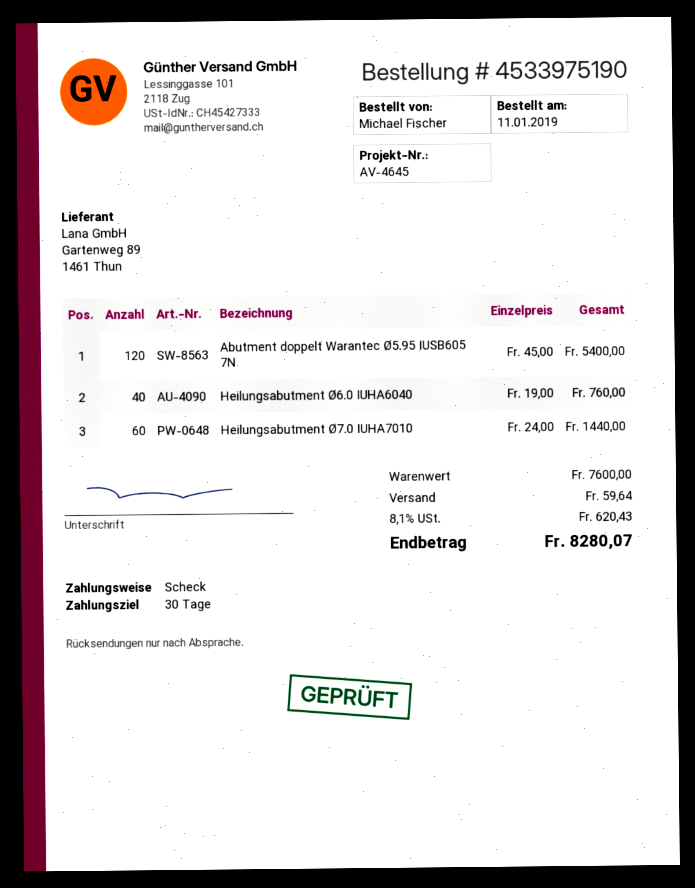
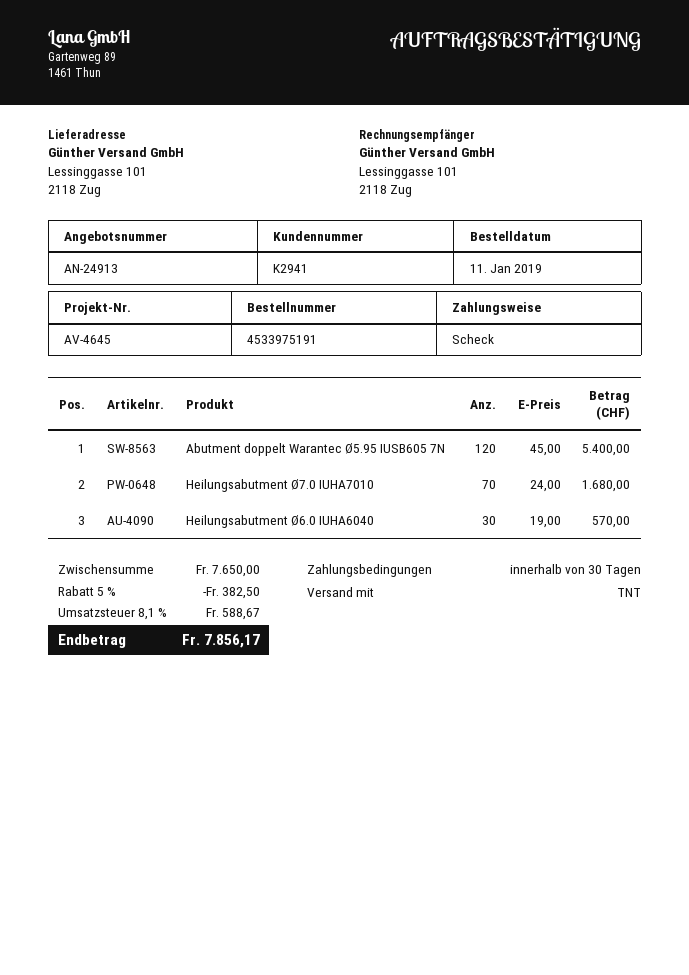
order number: 4533975190 -> 4533975191
Heilungsabutment Ø6.0 IUHA6040: 40 x 19.00 = 760.00 -> 30 x 19.00 = 570.00
Heilungsabutment Ø7.0 IUHA7010: 60 x 24.00 = 1440.00 -> 70 x 24.00 = 1680.00
subtotal: 7600.00 -> 7650.00
discount: none -> 5% = 382.50
shipping: 59.64 -> none
tax: 8.1% = 620.43 -> 8.1% = 588.67
total: 8280.07 -> 7856.17

